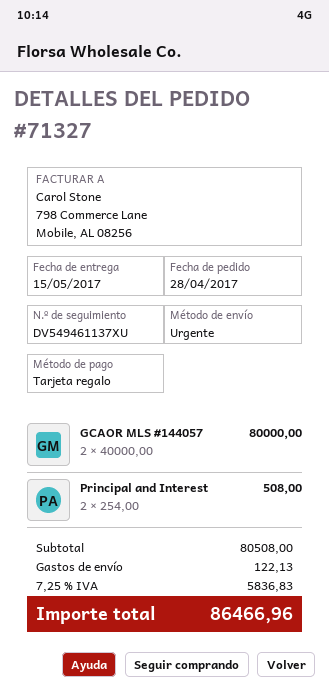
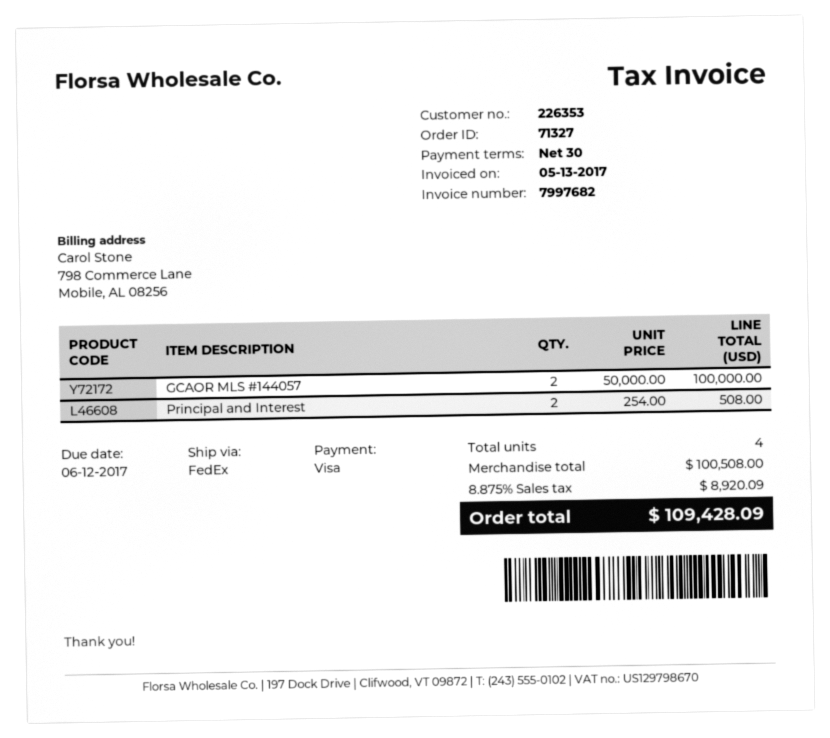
payment method: gift card -> Visa
shipping method: express -> FedEx
GCAOR MLS #144057: 2 x 40000.00 = 80000.00 -> 2 x 50000.00 = 100000.00
subtotal: 80508.00 -> 100508.00
shipping: 122.13 -> none
tax: 7.25% = 5836.83 -> 8.875% = 8920.09
total: 86466.96 -> 109428.09

